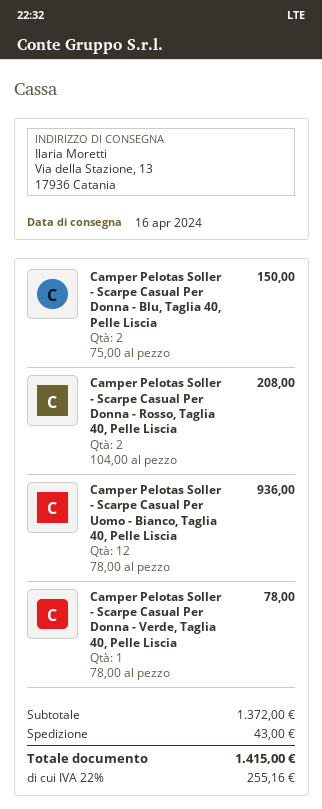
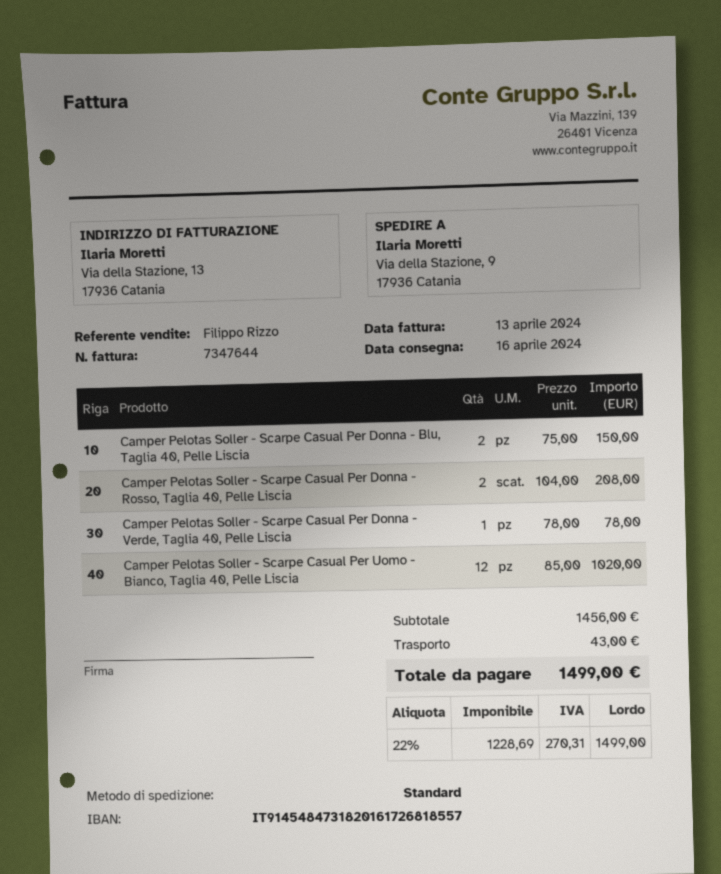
ship to: Via della Stazione, 13, 17936 Catania -> Via della Stazione, 9, 17936 Catania
Camper Pelotas Soller - Scarpe Casual Per Uomo - Bianco, Taglia 40, Pelle Liscia: 12 x 78.00 = 936.00 -> 12 x 85.00 = 1020.00
subtotal: 1372.00 -> 1456.00
tax: 22% = 255.16 -> 22% = 270.31
total: 1415.00 -> 1499.00

